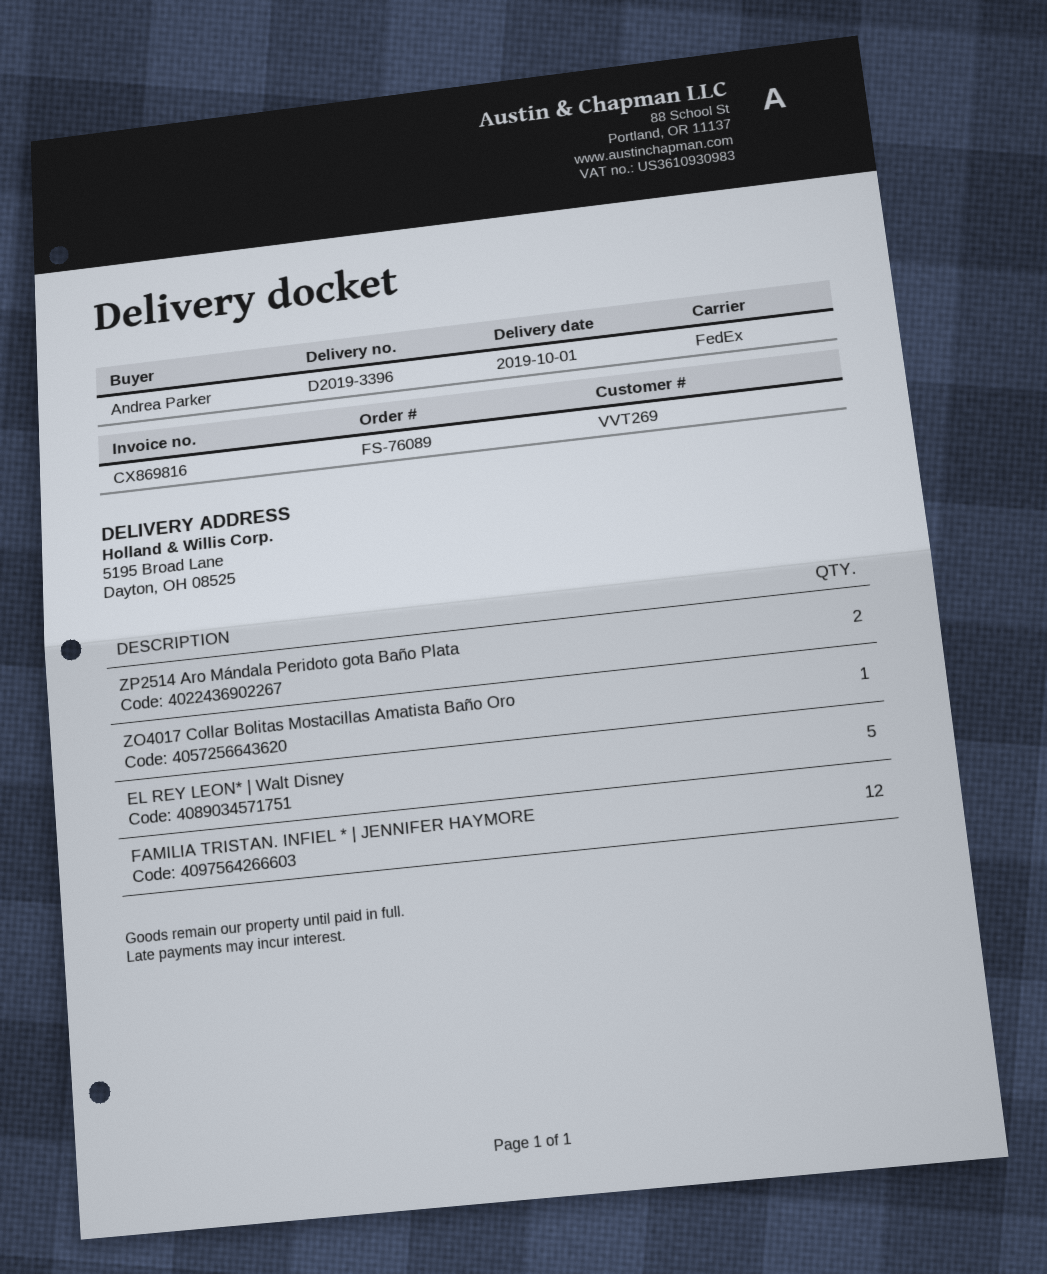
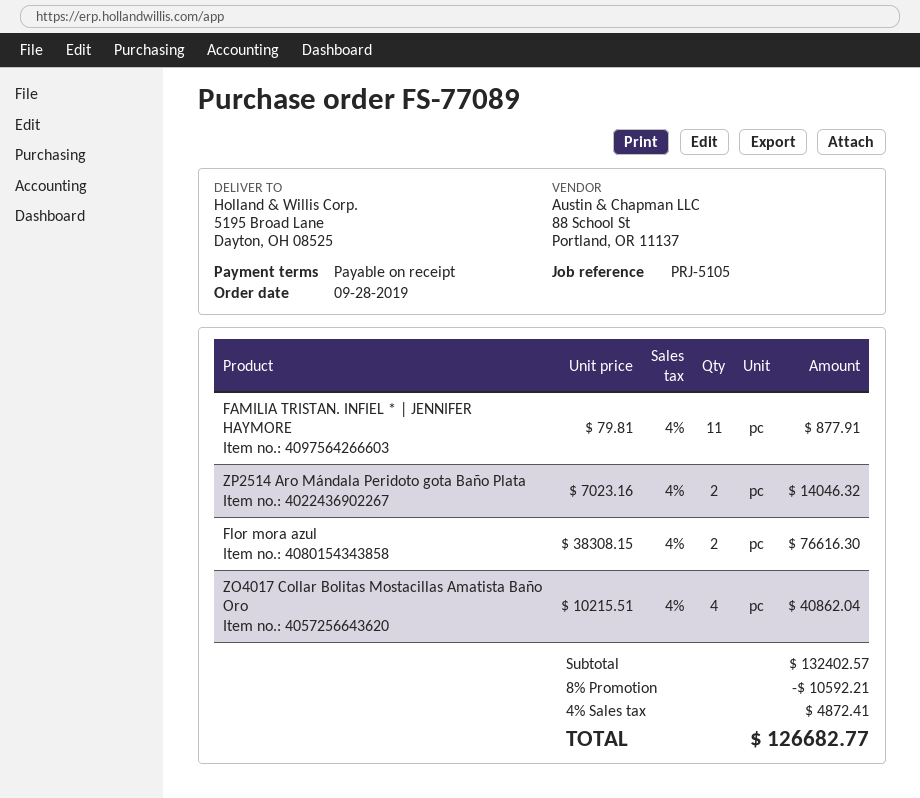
order number: FS-76089 -> FS-77089
ZO4017 Collar Bolitas Mostacillas Amatista Baño Oro: 1 -> 4
EL REY LEON* | Walt Disney: 5 -> none
FAMILIA TRISTAN. INFIEL * | JENNIFER HAYMORE: 12 -> 11
Flor mora azul: none -> 2

